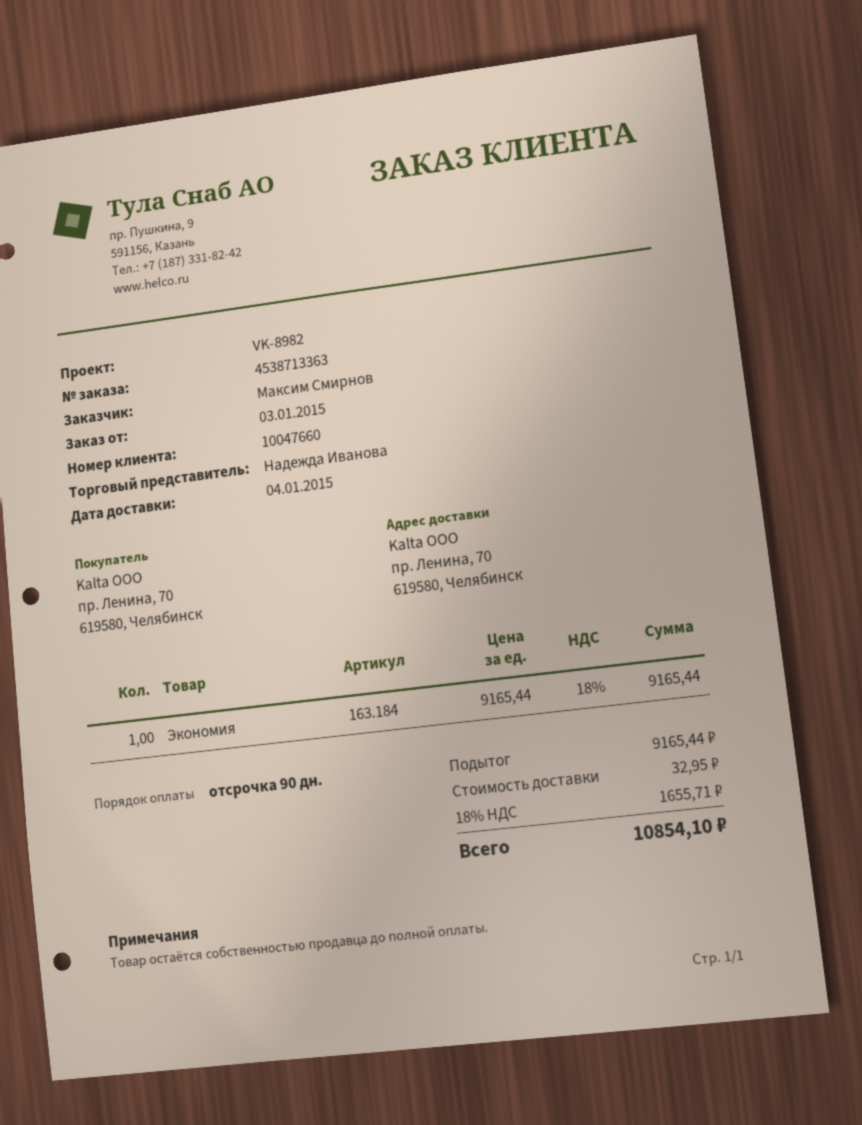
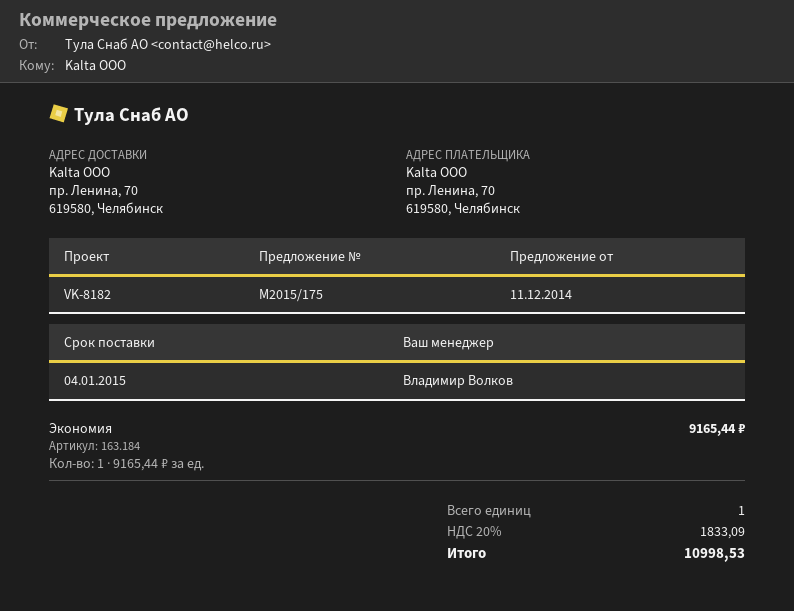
reference: VK-8982 -> VK-8182
sales rep: Надежда Иванова -> Владимир Волков
shipping: 32.95 -> none
tax: 18% = 1655.71 -> 20% = 1833.09
total: 10854.10 -> 10998.53

